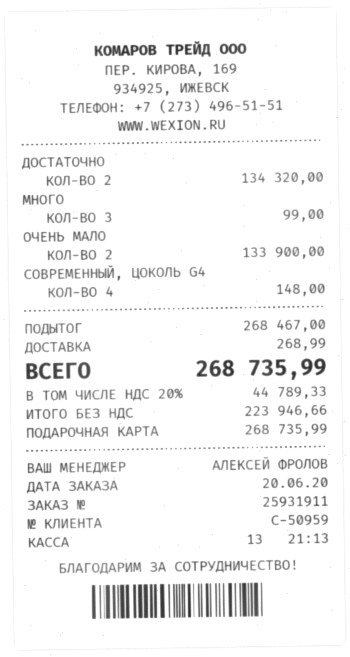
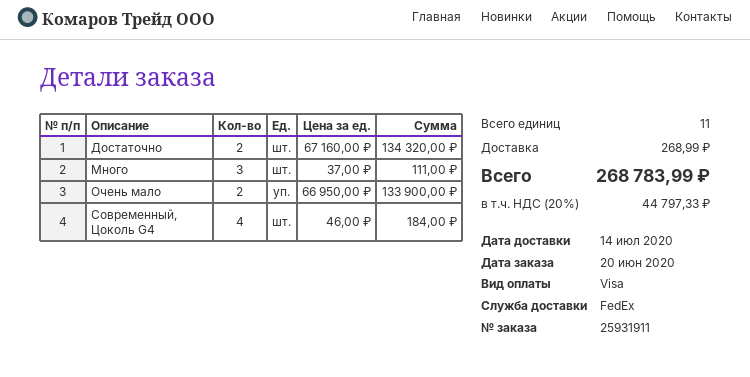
payment method: gift card -> Visa
МНОГО: 3 for 99.00 -> 3 for 111.00
СОВРЕМЕННЫЙ, ЦОКОЛЬ G4: 4 for 148.00 -> 4 for 184.00
tax: 20% = 44789.33 -> 20% = 44797.33
total: 268735.99 -> 268783.99

